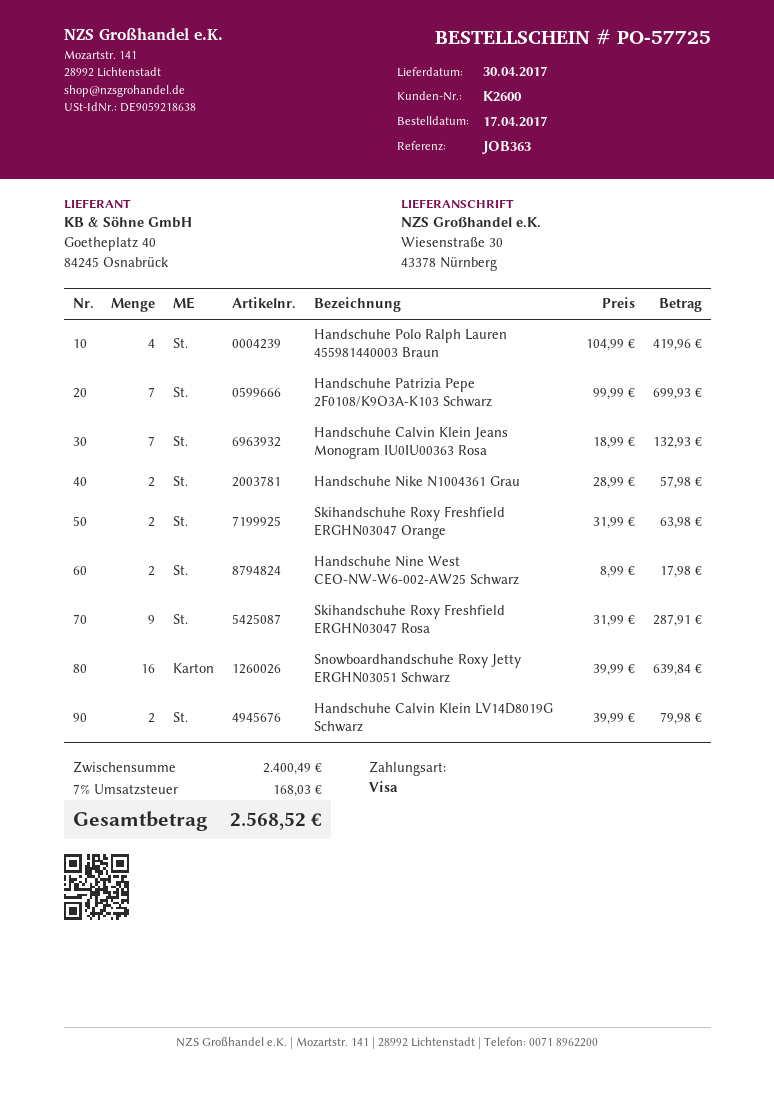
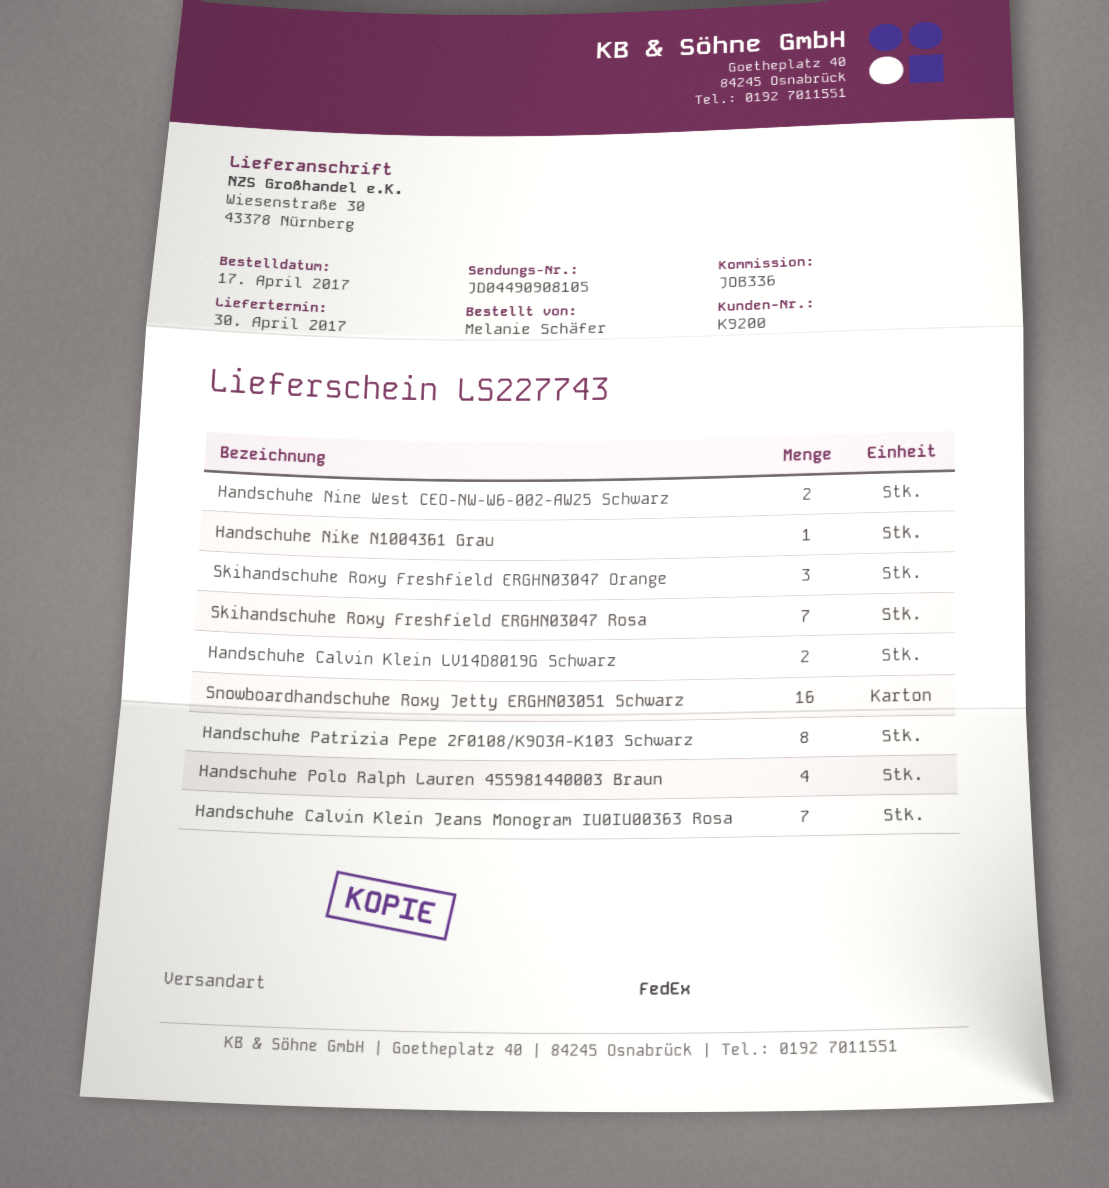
customer number: K2600 -> K9200
reference: JOB363 -> JOB336
Handschuhe Patrizia Pepe 2F0108/K9O3A-K103 Schwarz: 7 -> 8
Handschuhe Nike N1004361 Grau: 2 -> 1
Skihandschuhe Roxy Freshfield ERGHN03047 Orange: 2 -> 3
Skihandschuhe Roxy Freshfield ERGHN03047 Rosa: 9 -> 7

